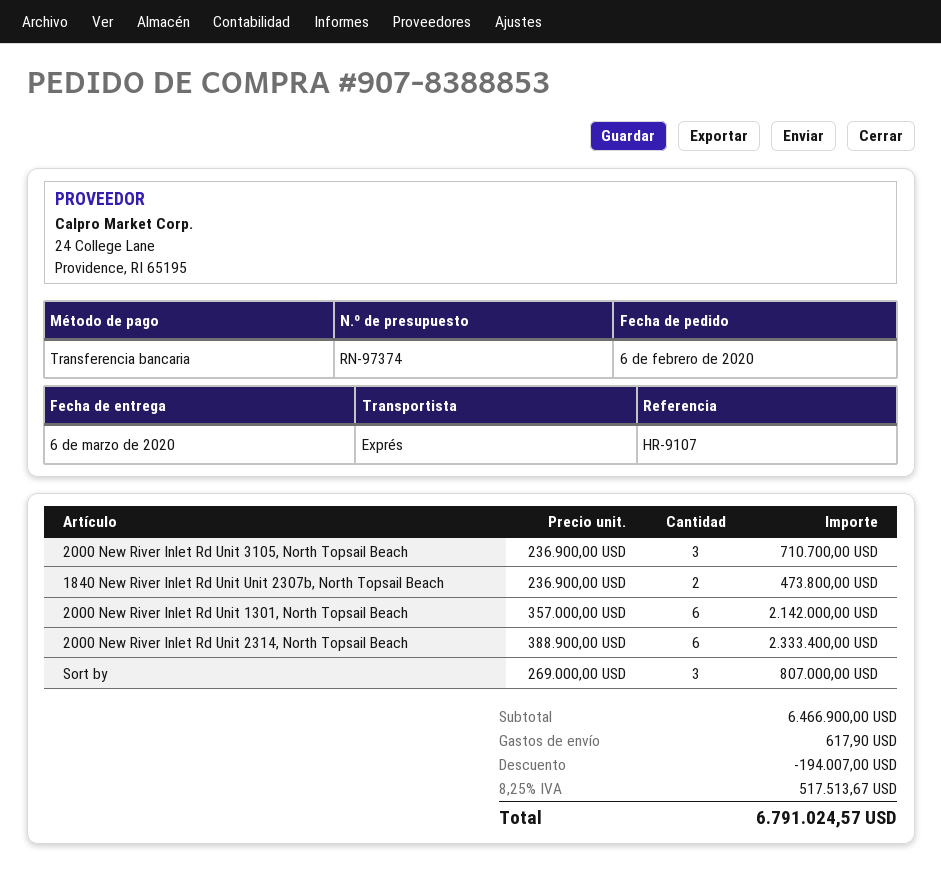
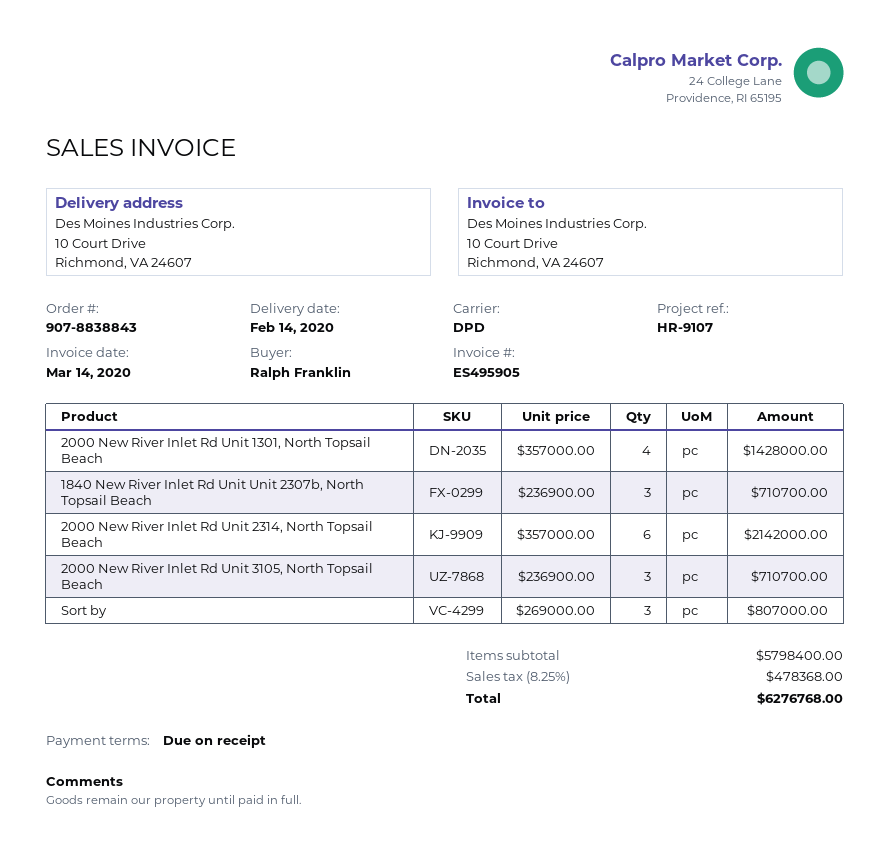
order number: 907-8388853 -> 907-8838843
delivery date: 2020-03-06 -> 2020-02-14
shipping method: express -> DPD
1840 New River Inlet Rd Unit Unit 2307b, North Topsail Beach: 2 x 236900.00 = 473800.00 -> 3 x 236900.00 = 710700.00
2000 New River Inlet Rd Unit 1301, North Topsail Beach: 6 x 357000.00 = 2142000.00 -> 4 x 357000.00 = 1428000.00
2000 New River Inlet Rd Unit 2314, North Topsail Beach: 6 x 388900.00 = 2333400.00 -> 6 x 357000.00 = 2142000.00
subtotal: 6466900.00 -> 5798400.00
discount: 194007.00 -> none
shipping: 617.90 -> none
tax: 8.25% = 517513.67 -> 8.25% = 478368.00
total: 6791024.57 -> 6276768.00

